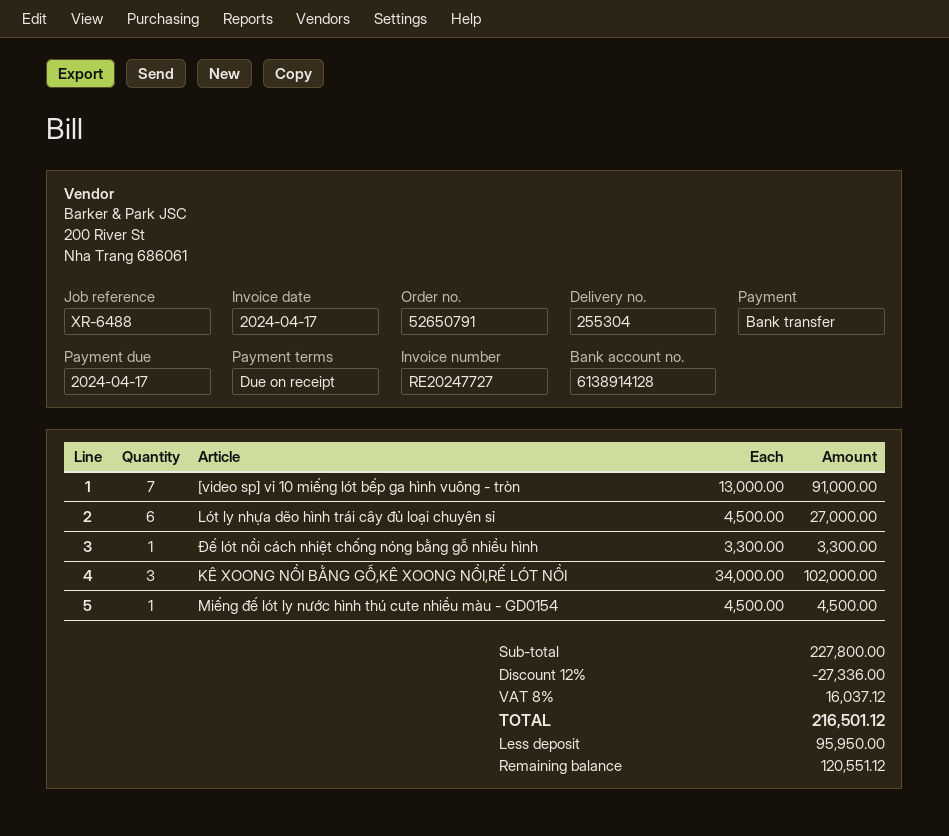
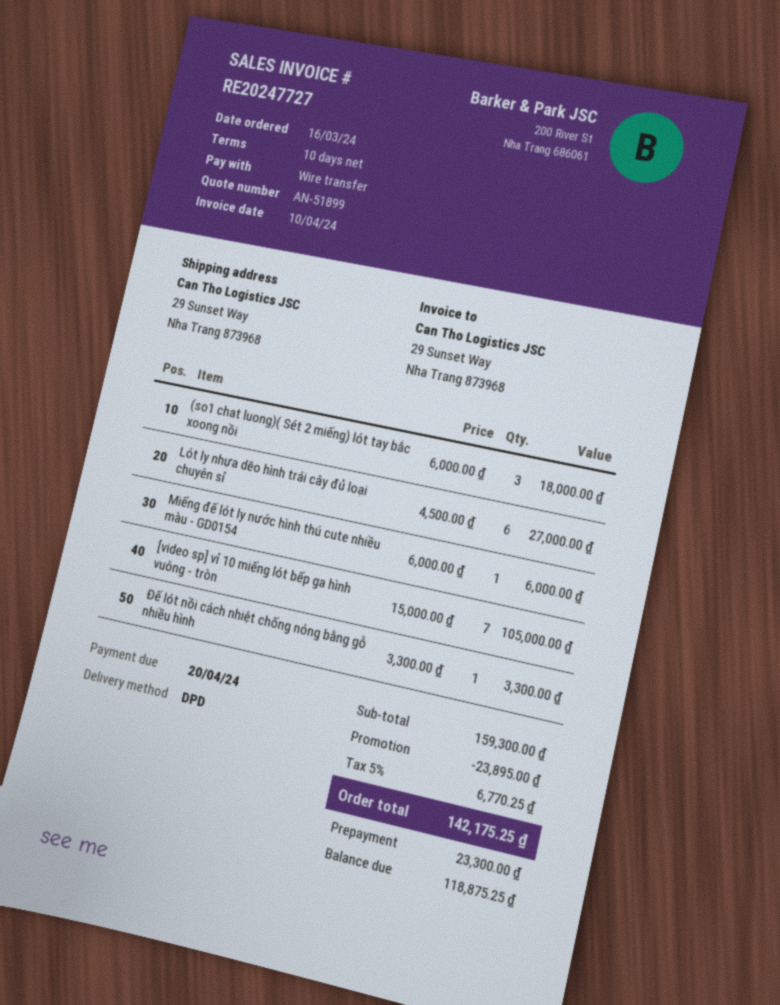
invoice date: 2024-04-17 -> 2024-04-10
payment terms: on receipt -> 10 days
due date: 2024-04-17 -> 2024-04-20
[video sp] vỉ 10 miếng lót bếp ga hình vuông - tròn: 7 x 13000.00 = 91000.00 -> 7 x 15000.00 = 105000.00
KÊ XOONG NỒI BẰNG GỖ,KÊ XOONG NỒI,RẾ LÓT NỒI: 3 x 34000.00 = 102000.00 -> none
Miếng đế lót ly nước hình thú cute nhiều màu - GD0154: 1 x 4500.00 = 4500.00 -> 1 x 6000.00 = 6000.00
(so1 chat luong)( Sét 2 miếng) lót tay bắc xoong nồi: none -> 3 x 6000.00 = 18000.00
subtotal: 227800.00 -> 159300.00
discount: 27336.00 -> 23895.00
tax: 8% = 16037.12 -> 5% = 6770.25
total: 216501.12 -> 142175.25
deposit: 95950.00 -> 23300.00
balance: 120551.12 -> 118875.25

